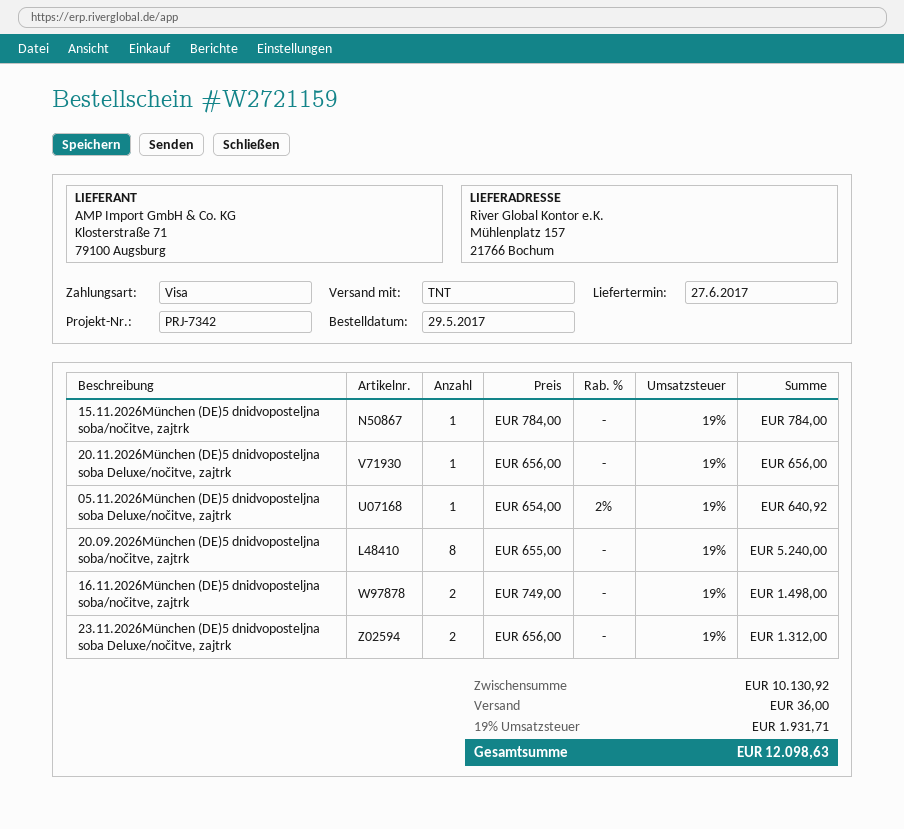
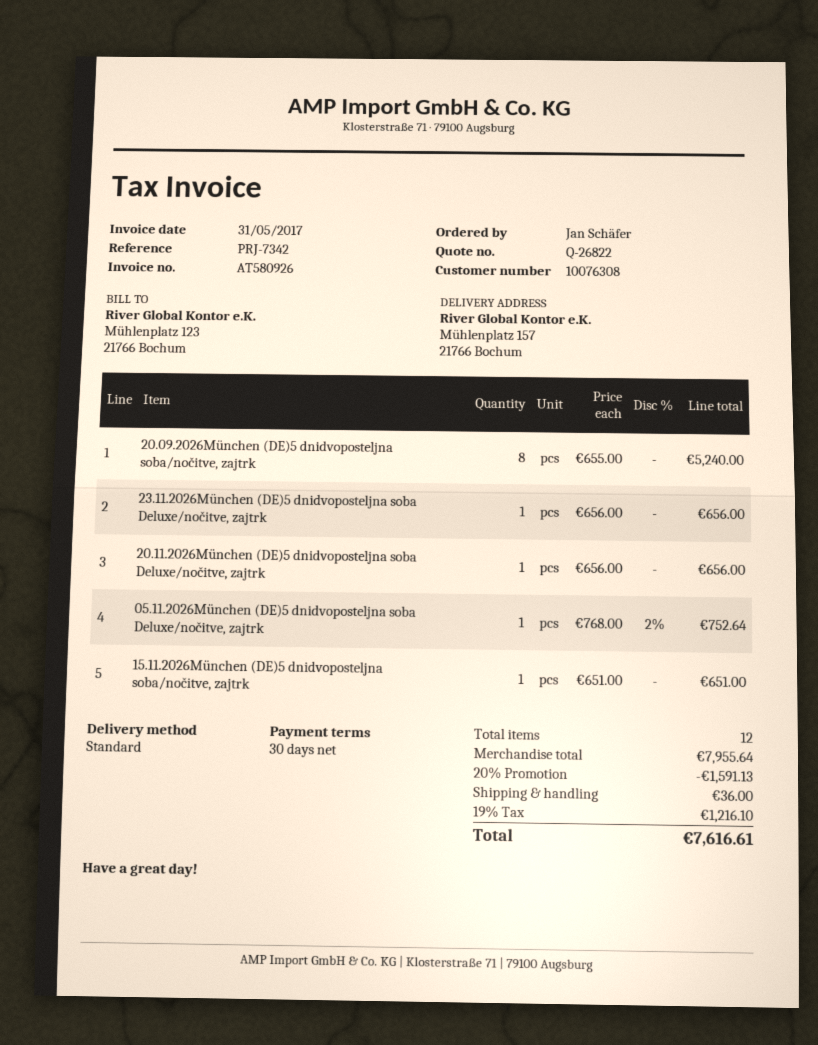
shipping method: TNT -> standard
15.11.2026München (DE)5 dnidvoposteljna soba/nočitve, zajtrk: 1 x 784.00 = 784.00 -> 1 x 651.00 = 651.00
05.11.2026München (DE)5 dnidvoposteljna soba Deluxe/nočitve, zajtrk: 1 x 654.00 - 2% = 640.92 -> 1 x 768.00 - 2% = 752.64
16.11.2026München (DE)5 dnidvoposteljna soba/nočitve, zajtrk: 2 x 749.00 = 1498.00 -> none
23.11.2026München (DE)5 dnidvoposteljna soba Deluxe/nočitve, zajtrk: 2 x 656.00 = 1312.00 -> 1 x 656.00 = 656.00
subtotal: 10130.92 -> 7955.64
discount: none -> 20% = 1591.13
tax: 19% = 1931.71 -> 19% = 1216.10
total: 12098.63 -> 7616.61

